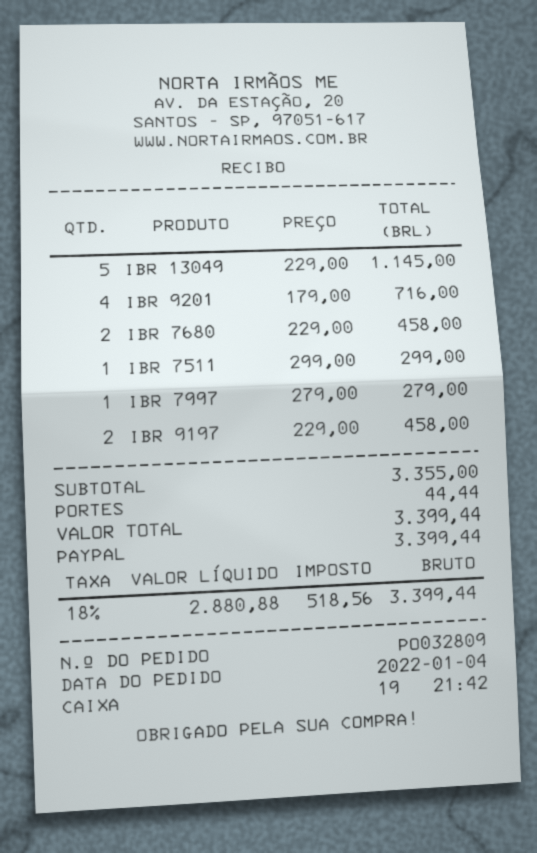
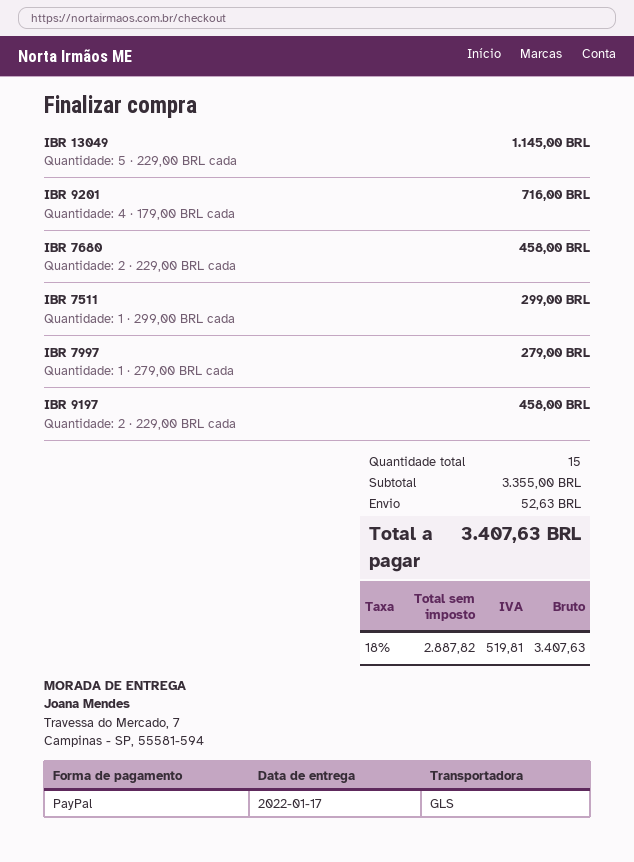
shipping: 44.44 -> 52.63
net: 2880.88 -> 2887.82
tax: 18% = 518.56 -> 18% = 519.81
total: 3399.44 -> 3407.63

